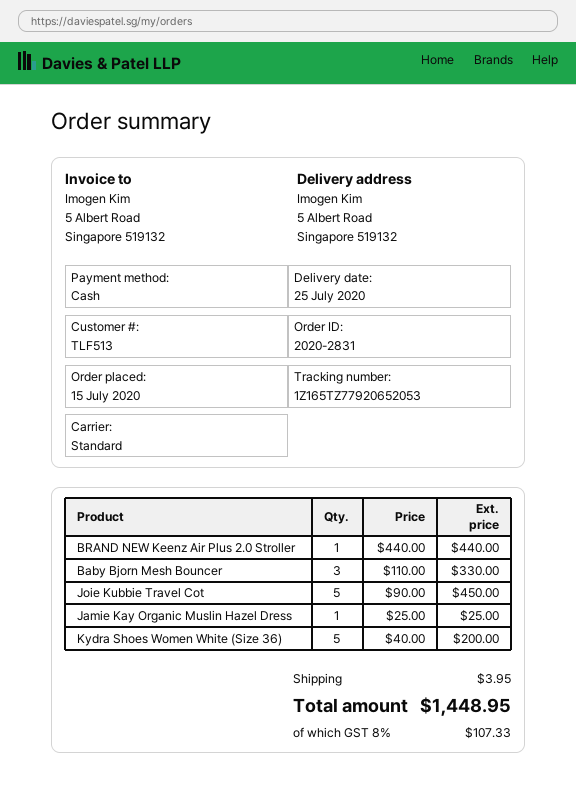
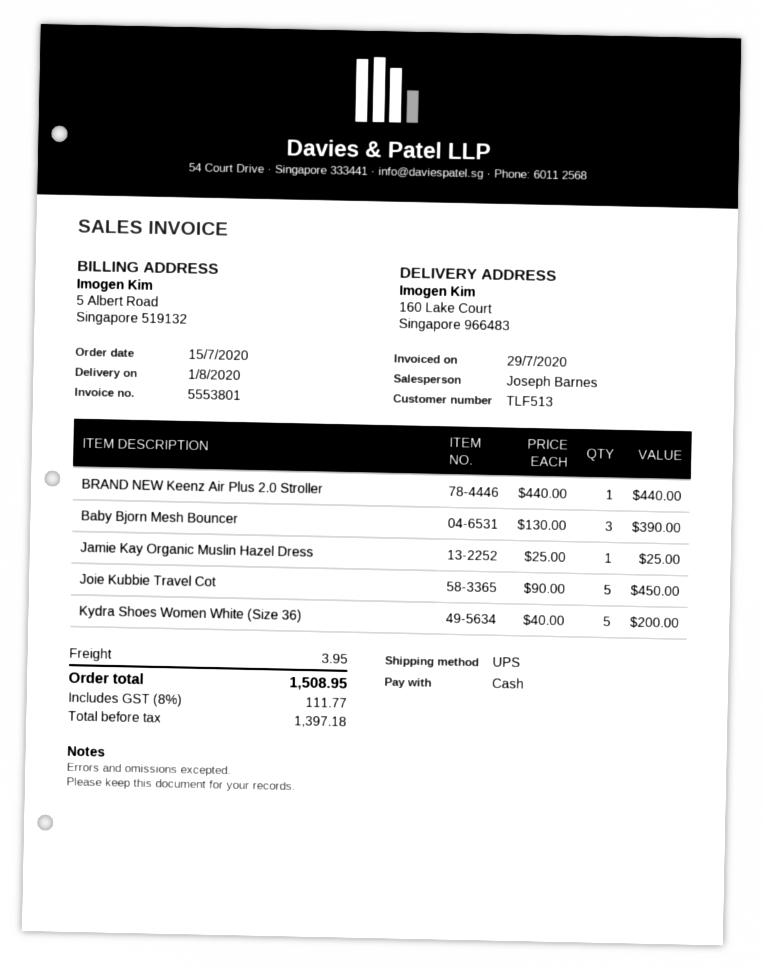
delivery date: 2020-07-25 -> 2020-08-01
shipping method: standard -> UPS
ship to: 5 Albert Road, Singapore 519132 -> 160 Lake Court, Singapore 966483
Baby Bjorn Mesh Bouncer: 3 x 110.00 = 330.00 -> 3 x 130.00 = 390.00
tax: 8% = 107.33 -> 8% = 111.77
total: 1448.95 -> 1508.95

